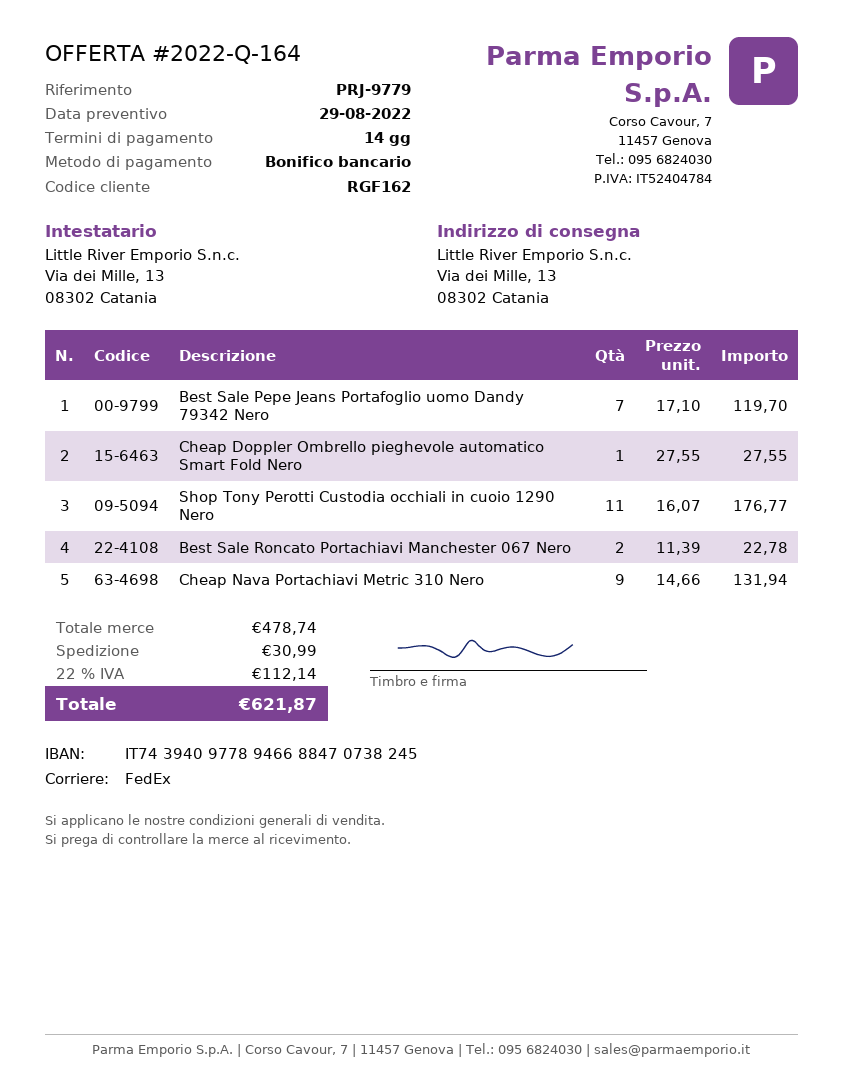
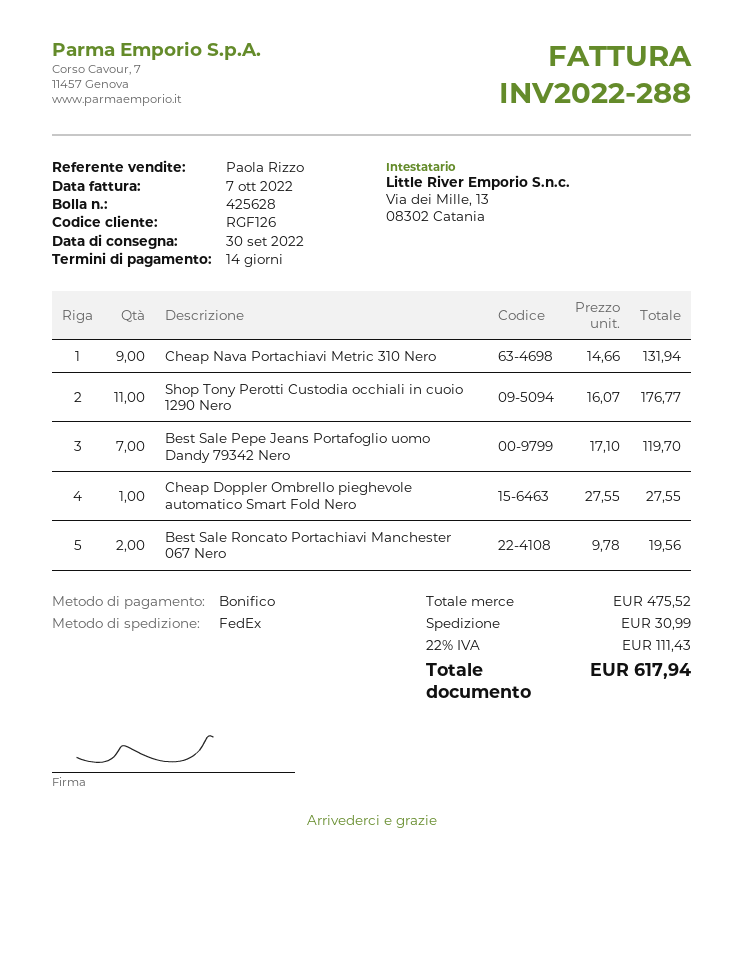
customer number: RGF162 -> RGF126
Best Sale Roncato Portachiavi Manchester 067 Nero: 2 x 11.39 = 22.78 -> 2 x 9.78 = 19.56
subtotal: 478.74 -> 475.52
tax: 22% = 112.14 -> 22% = 111.43
total: 621.87 -> 617.94

